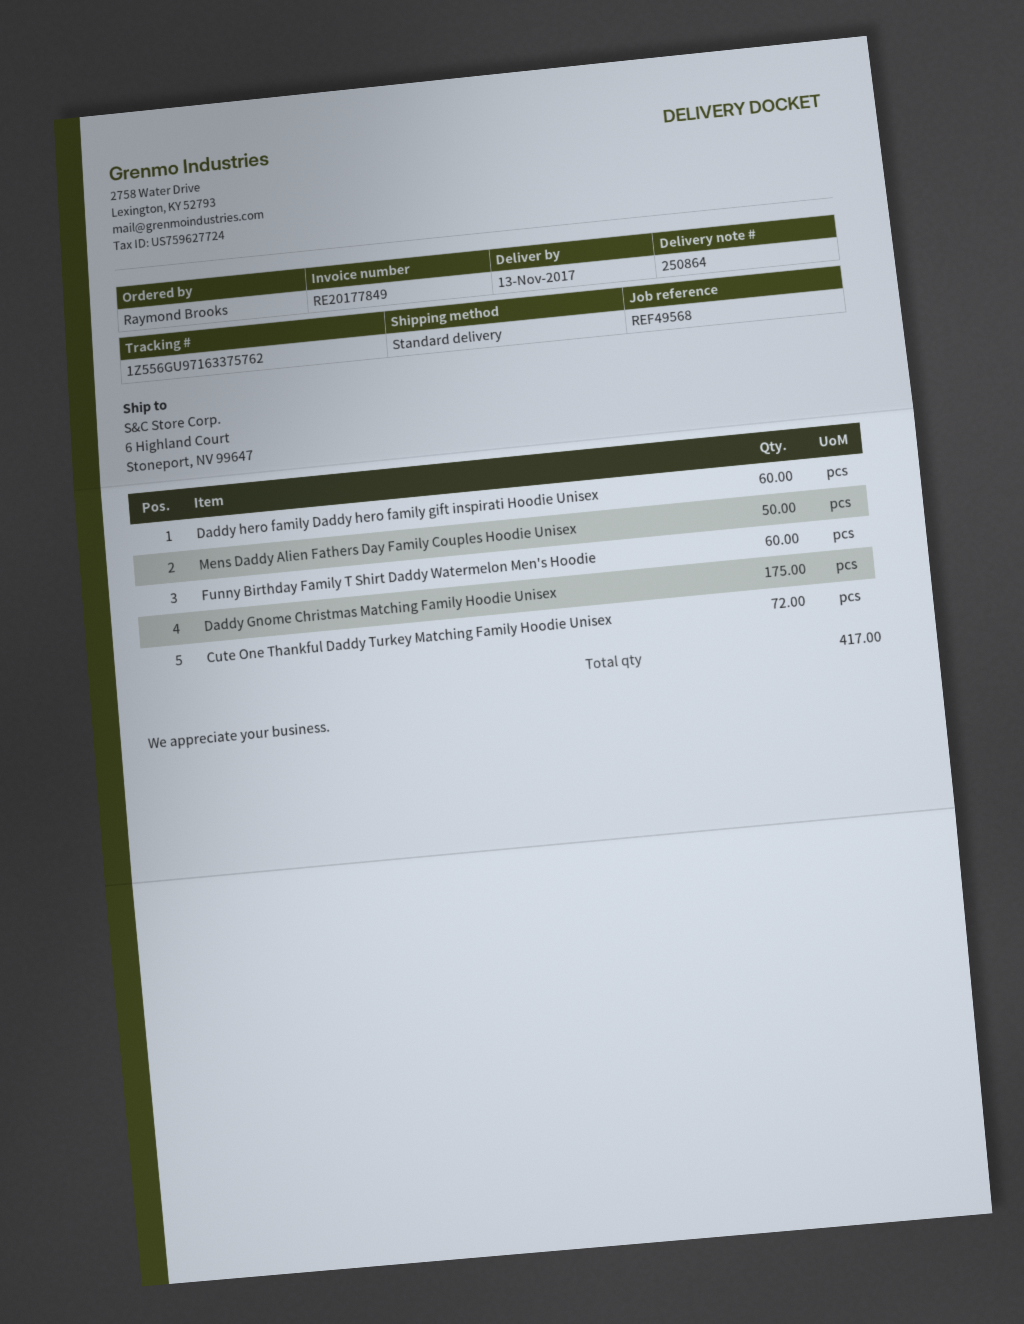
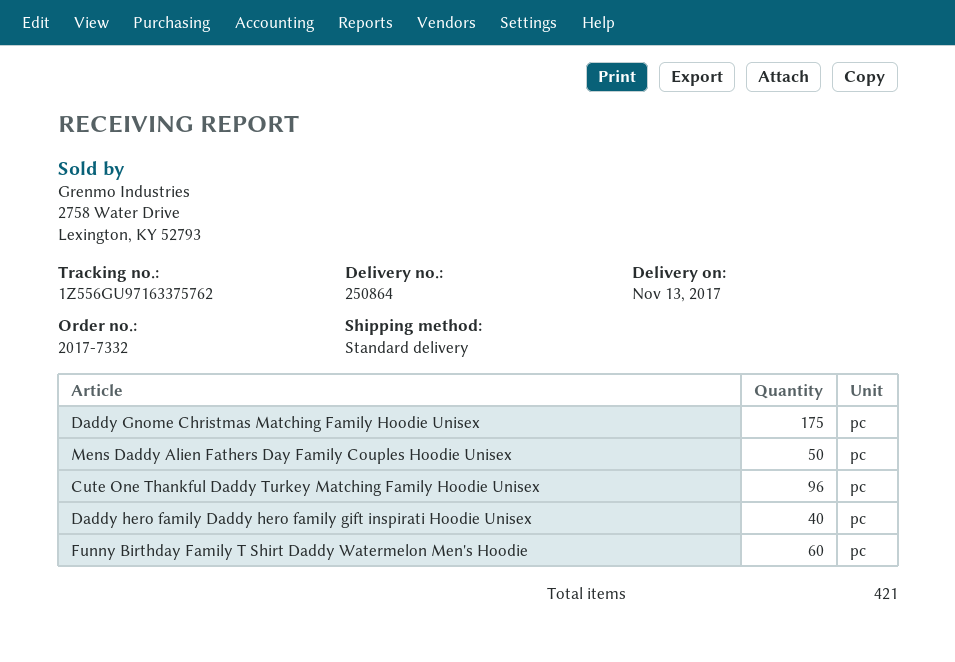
Daddy hero family Daddy hero family gift inspirati Hoodie Unisex: 60 -> 40
Cute One Thankful Daddy Turkey Matching Family Hoodie Unisex: 72 -> 96
total quantity: 417 -> 421

